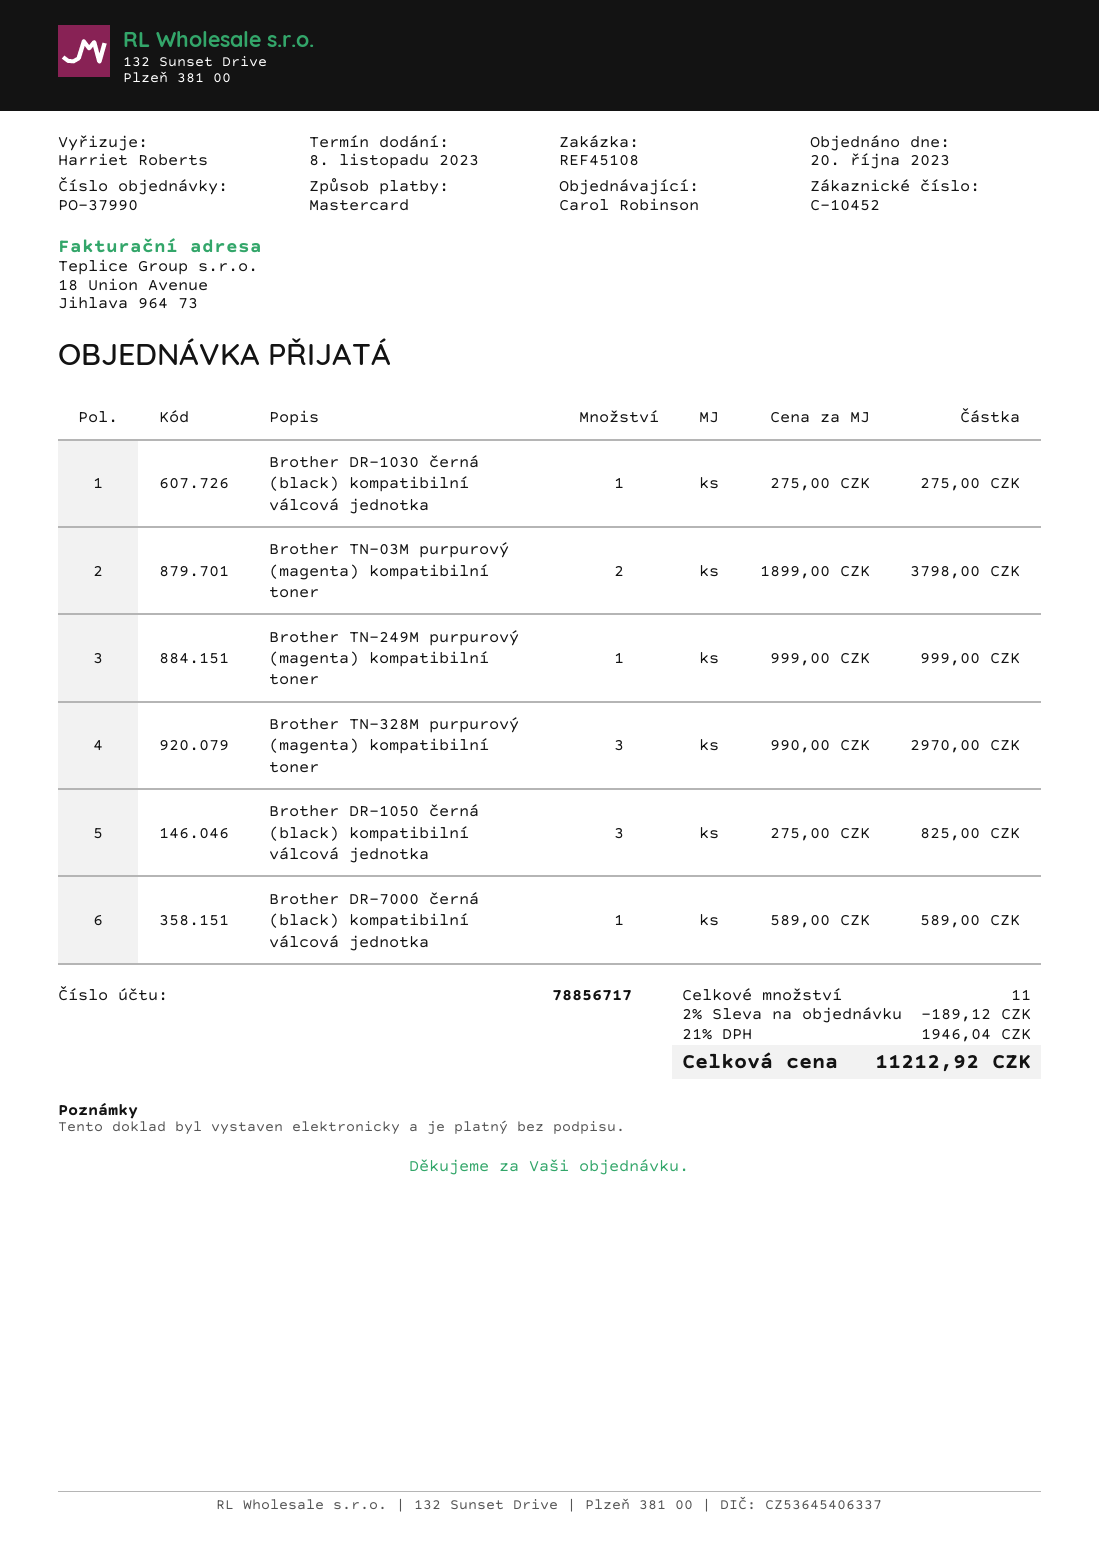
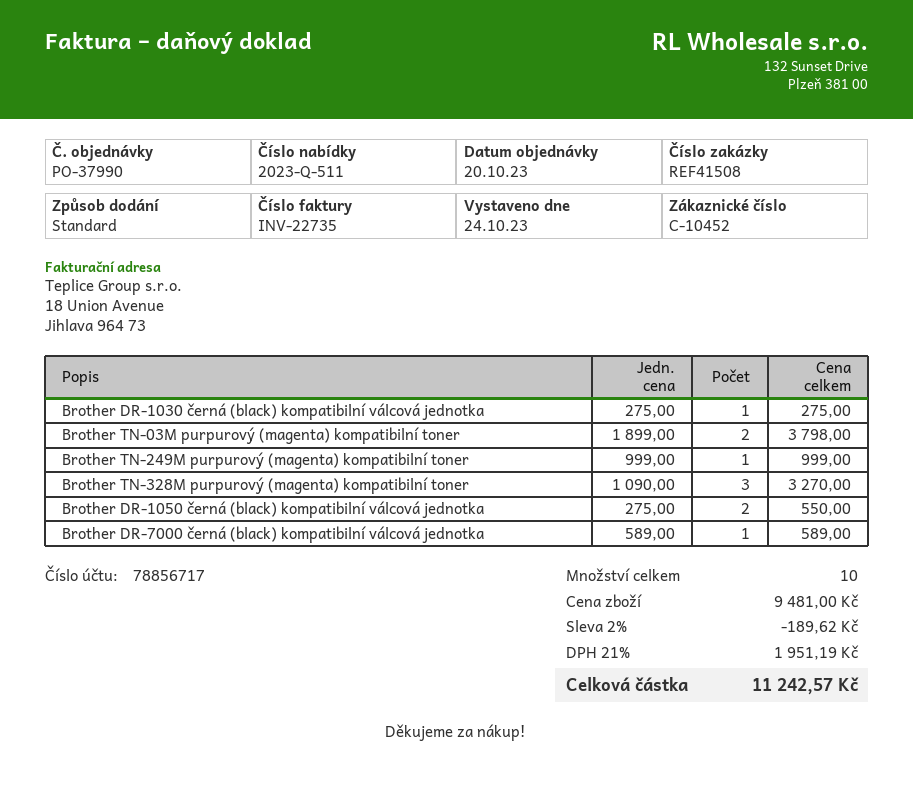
reference: REF45108 -> REF41508
Brother TN-328M purpurový (magenta) kompatibilní toner: 3 x 990.00 = 2970.00 -> 3 x 1090.00 = 3270.00
Brother DR-1050 černá (black) kompatibilní válcová jednotka: 3 x 275.00 = 825.00 -> 2 x 275.00 = 550.00
total quantity: 11 -> 10
discount: 2% = 189.12 -> 2% = 189.62
tax: 21% = 1946.04 -> 21% = 1951.19
total: 11212.92 -> 11242.57

